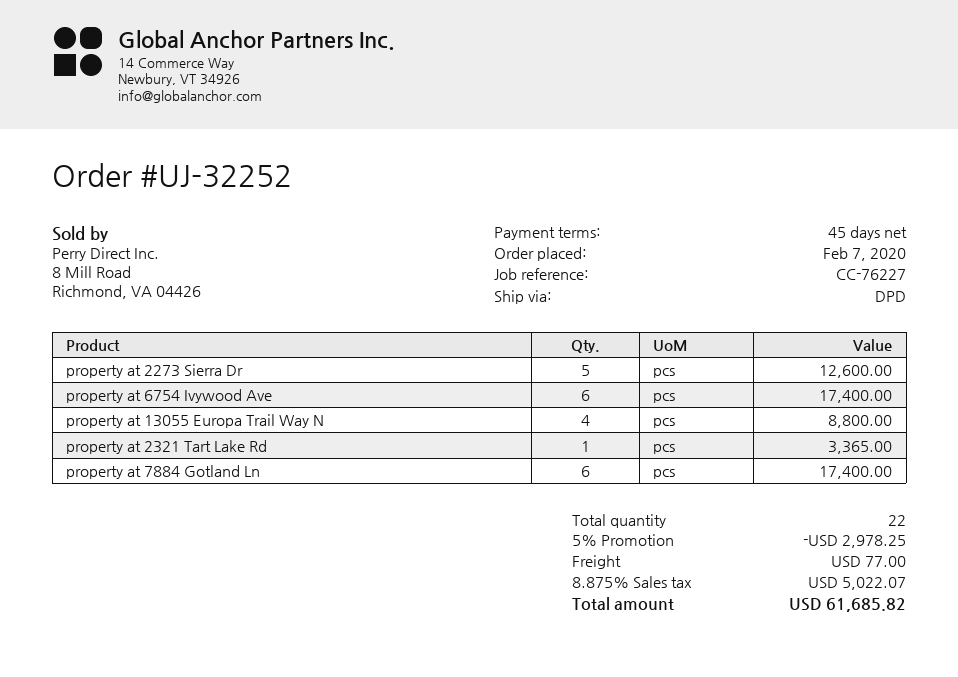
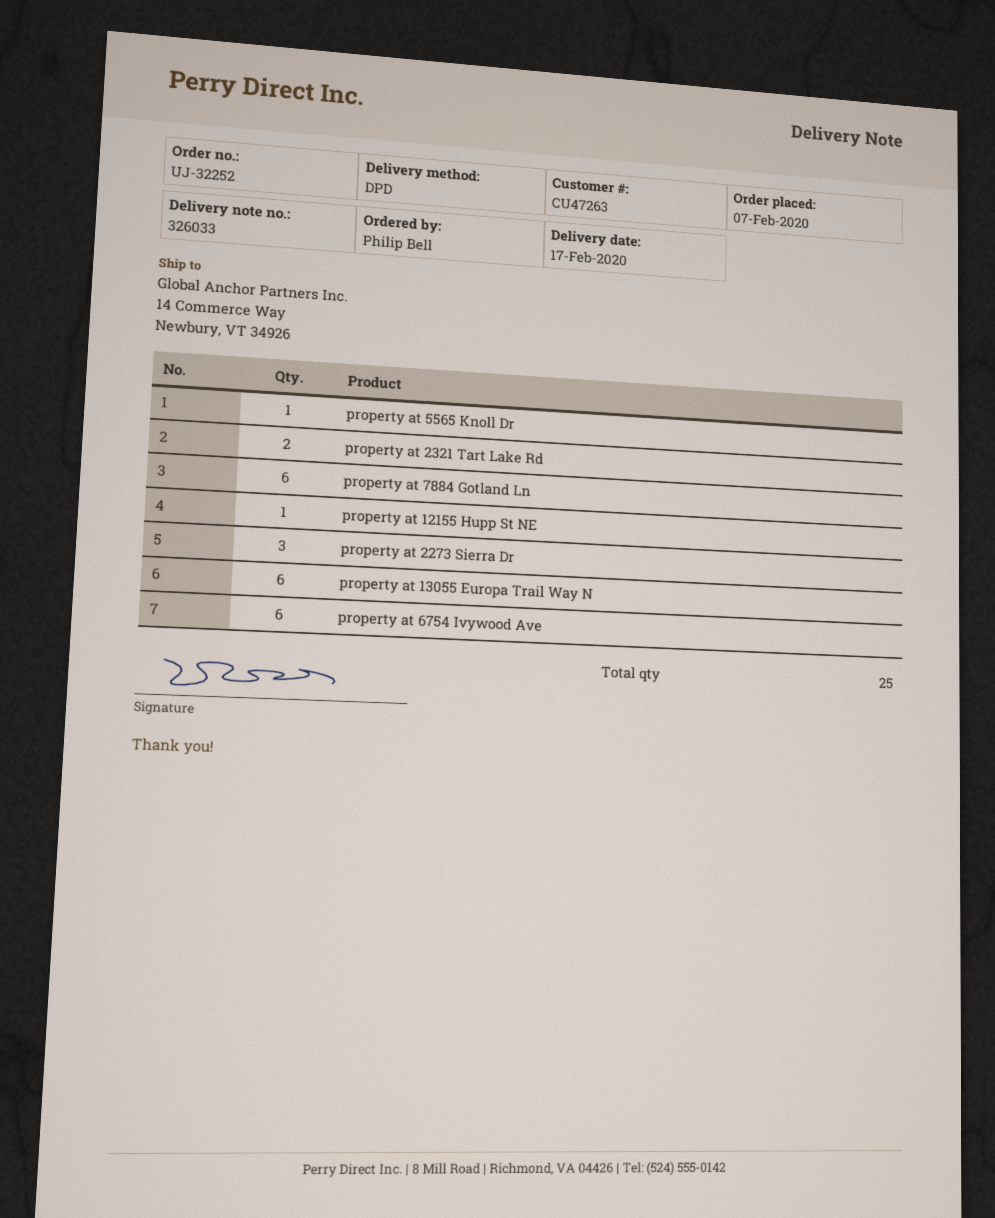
property at 2273 Sierra Dr: 5 -> 3
property at 13055 Europa Trail Way N: 4 -> 6
property at 2321 Tart Lake Rd: 1 -> 2
property at 5565 Knoll Dr: none -> 1
property at 12155 Hupp St NE: none -> 1
total quantity: 22 -> 25

